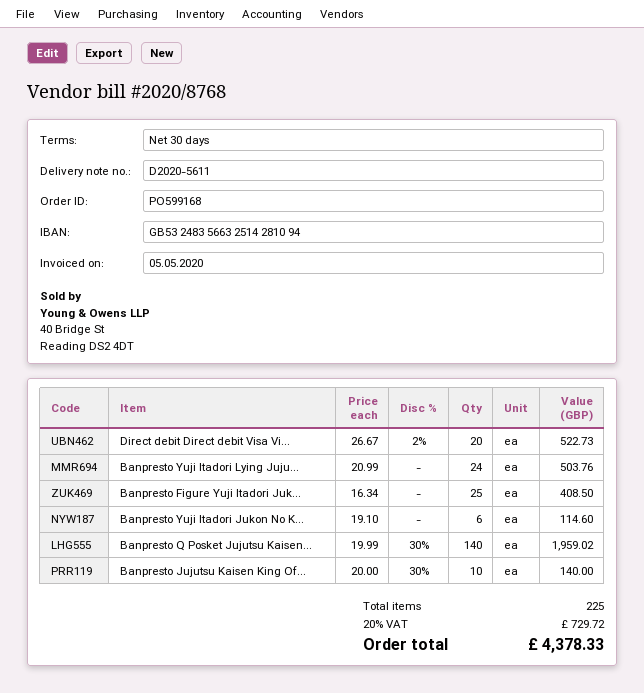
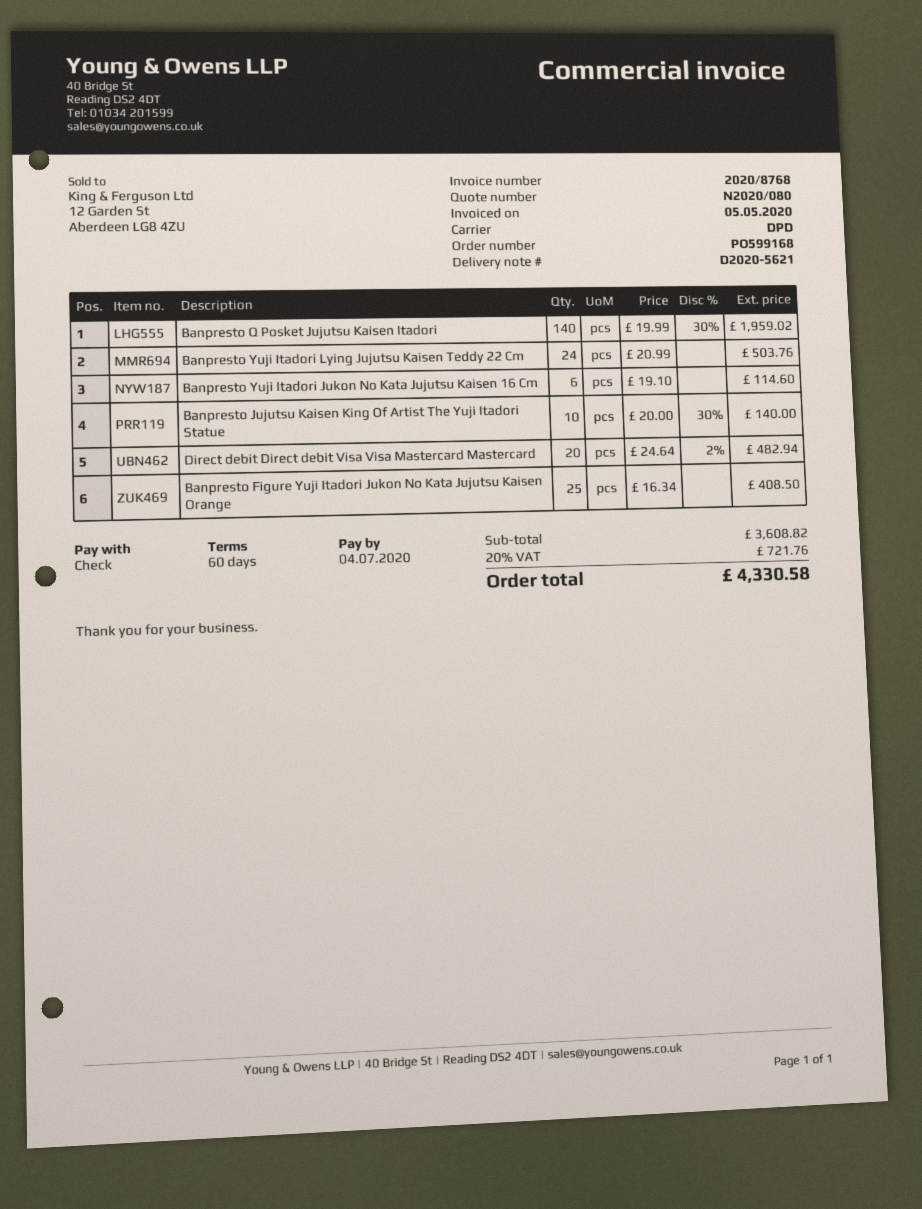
delivery note number: D2020-5611 -> D2020-5621
payment terms: 30 days -> 60 days
Direct debit Direct debit Visa Vi...: 20 x 26.67 - 2% = 522.73 -> 20 x 24.64 - 2% = 482.94
tax: 20% = 729.72 -> 20% = 721.76
total: 4378.33 -> 4330.58

